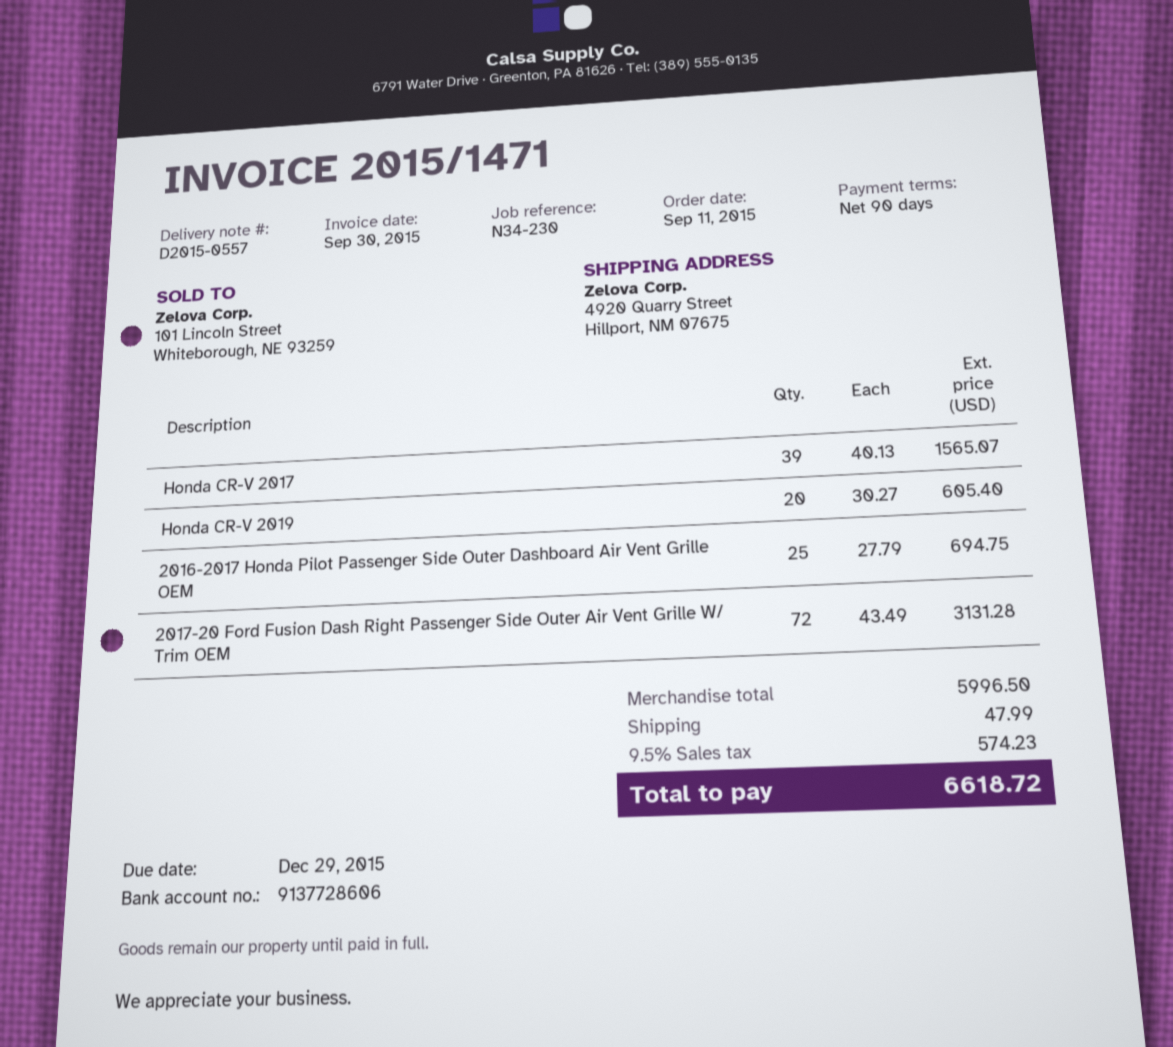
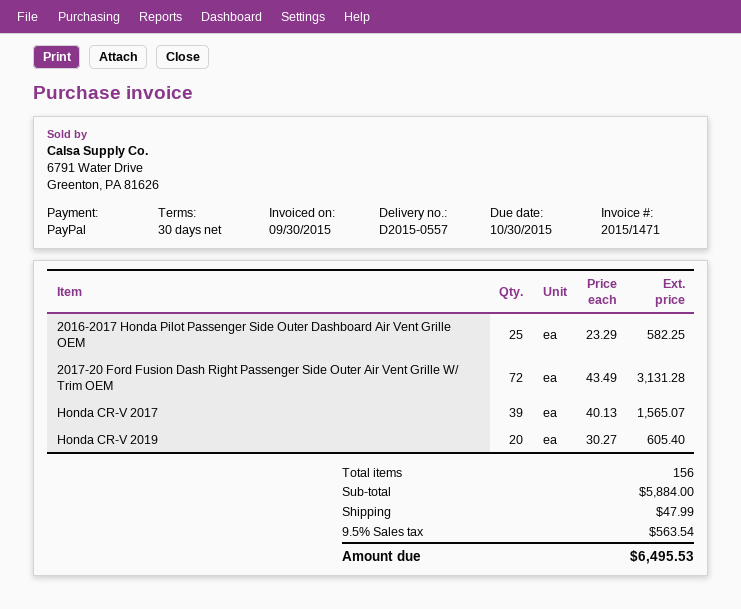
payment terms: 90 days -> 30 days
due date: 2015-12-29 -> 2015-10-30
2016-2017 Honda Pilot Passenger Side Outer Dashboard Air Vent Grille OEM: 25 x 27.79 = 694.75 -> 25 x 23.29 = 582.25
subtotal: 5996.50 -> 5884.00
tax: 9.5% = 574.23 -> 9.5% = 563.54
total: 6618.72 -> 6495.53

